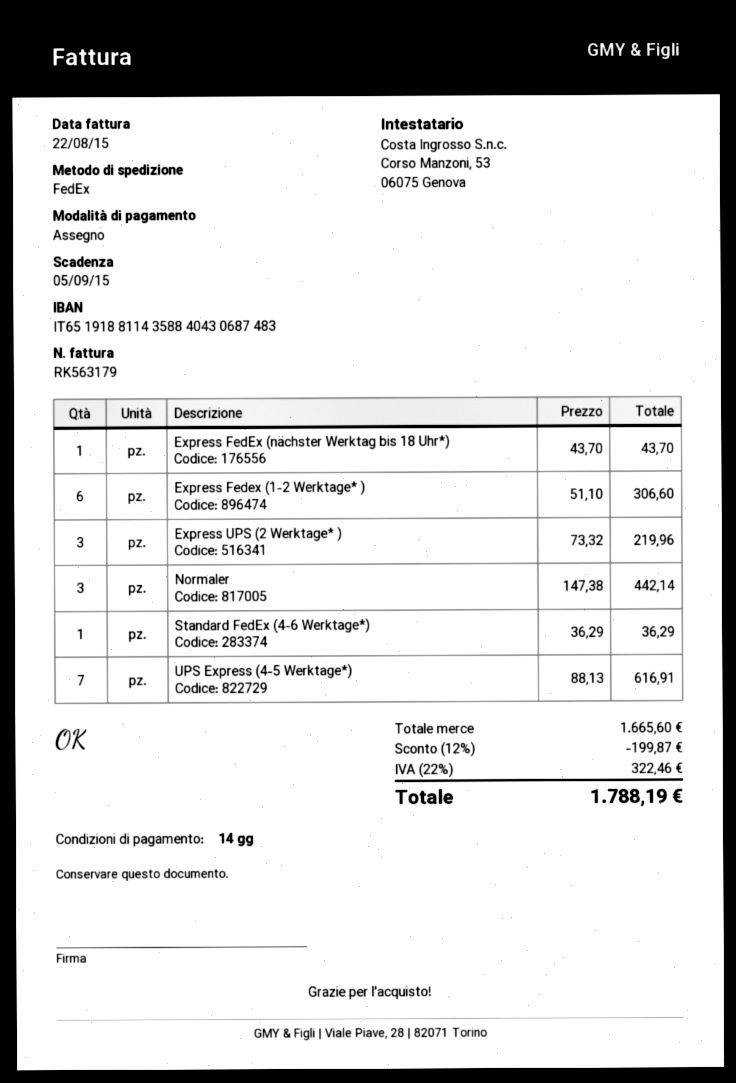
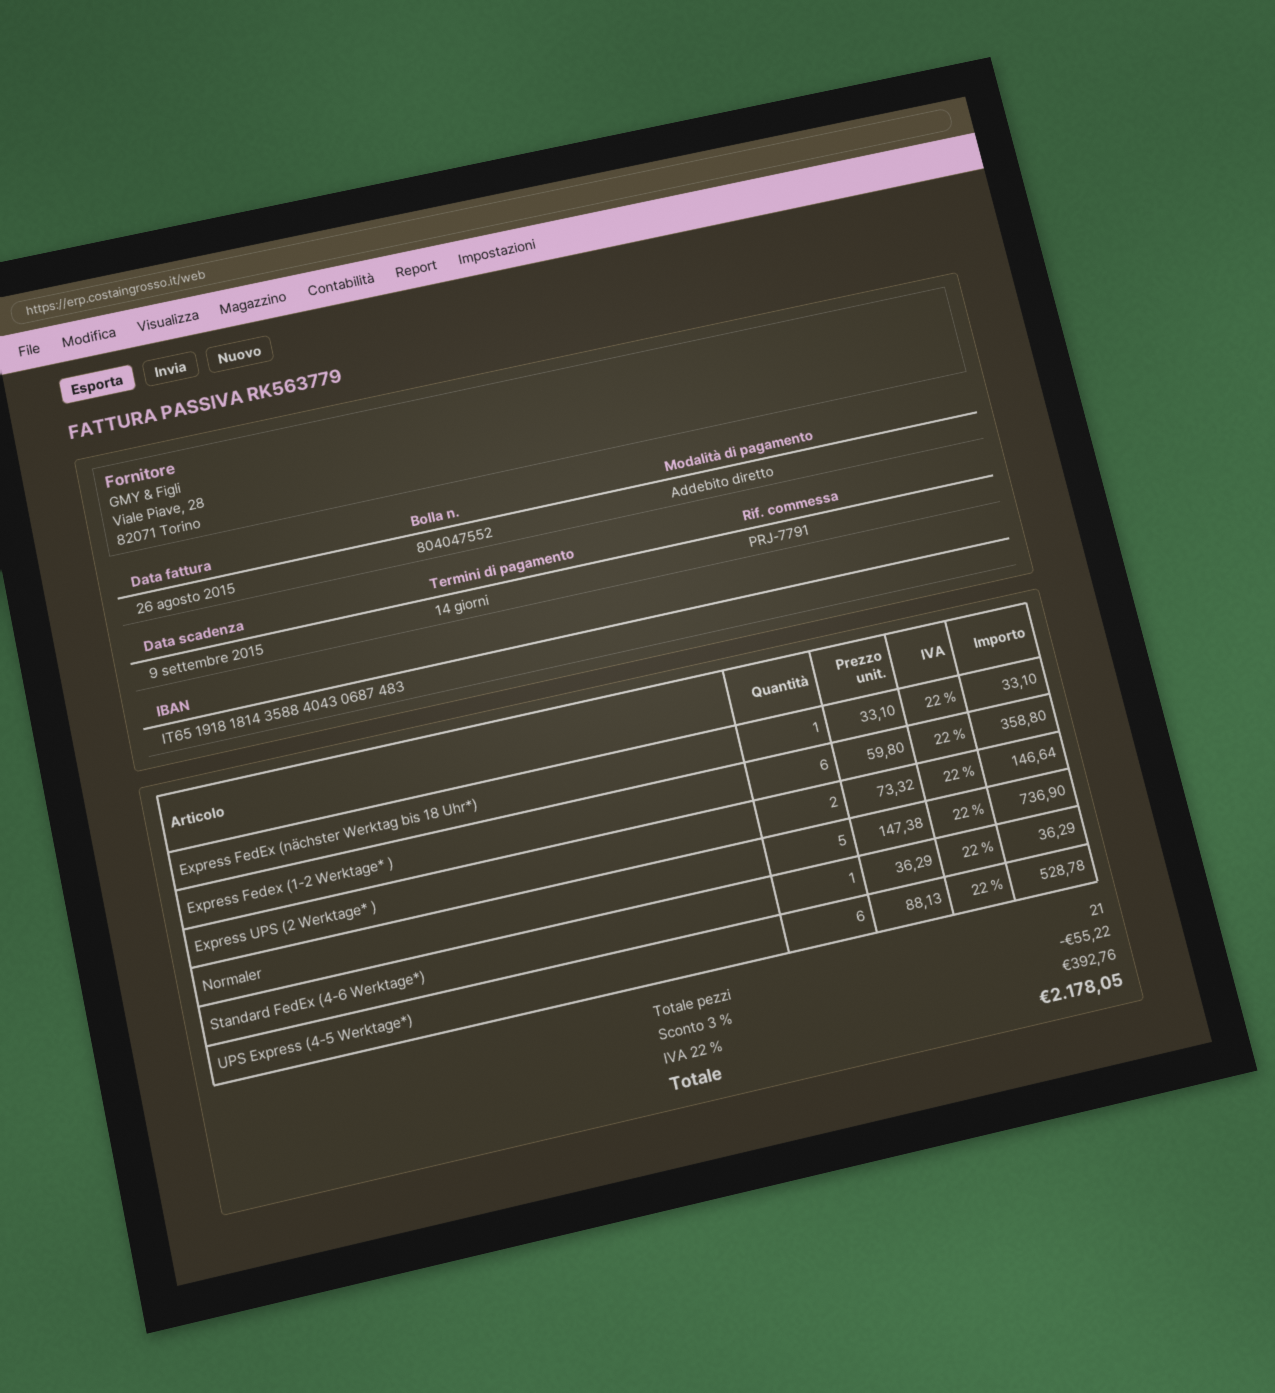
invoice number: RK563179 -> RK563779
invoice date: 2015-08-22 -> 2015-08-26
due date: 2015-09-05 -> 2015-09-09
payment method: cheque -> direct debit
bank account: IT6519188114358840430687483 -> IT6519181814358840430687483
Express FedEx (nächster Werktag bis 18 Uhr*): 1 x 43.70 = 43.70 -> 1 x 33.10 = 33.10
Express Fedex (1-2 Werktage* ): 6 x 51.10 = 306.60 -> 6 x 59.80 = 358.80
Express UPS (2 Werktage* ): 3 x 73.32 = 219.96 -> 2 x 73.32 = 146.64
Normaler: 3 x 147.38 = 442.14 -> 5 x 147.38 = 736.90
UPS Express (4-5 Werktage*): 7 x 88.13 = 616.91 -> 6 x 88.13 = 528.78
discount: 12% = 199.87 -> 3% = 55.22
tax: 22% = 322.46 -> 22% = 392.76
total: 1788.19 -> 2178.05

